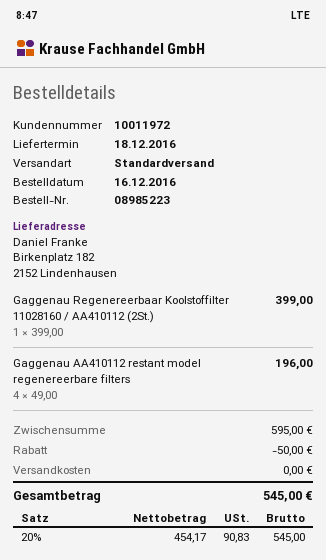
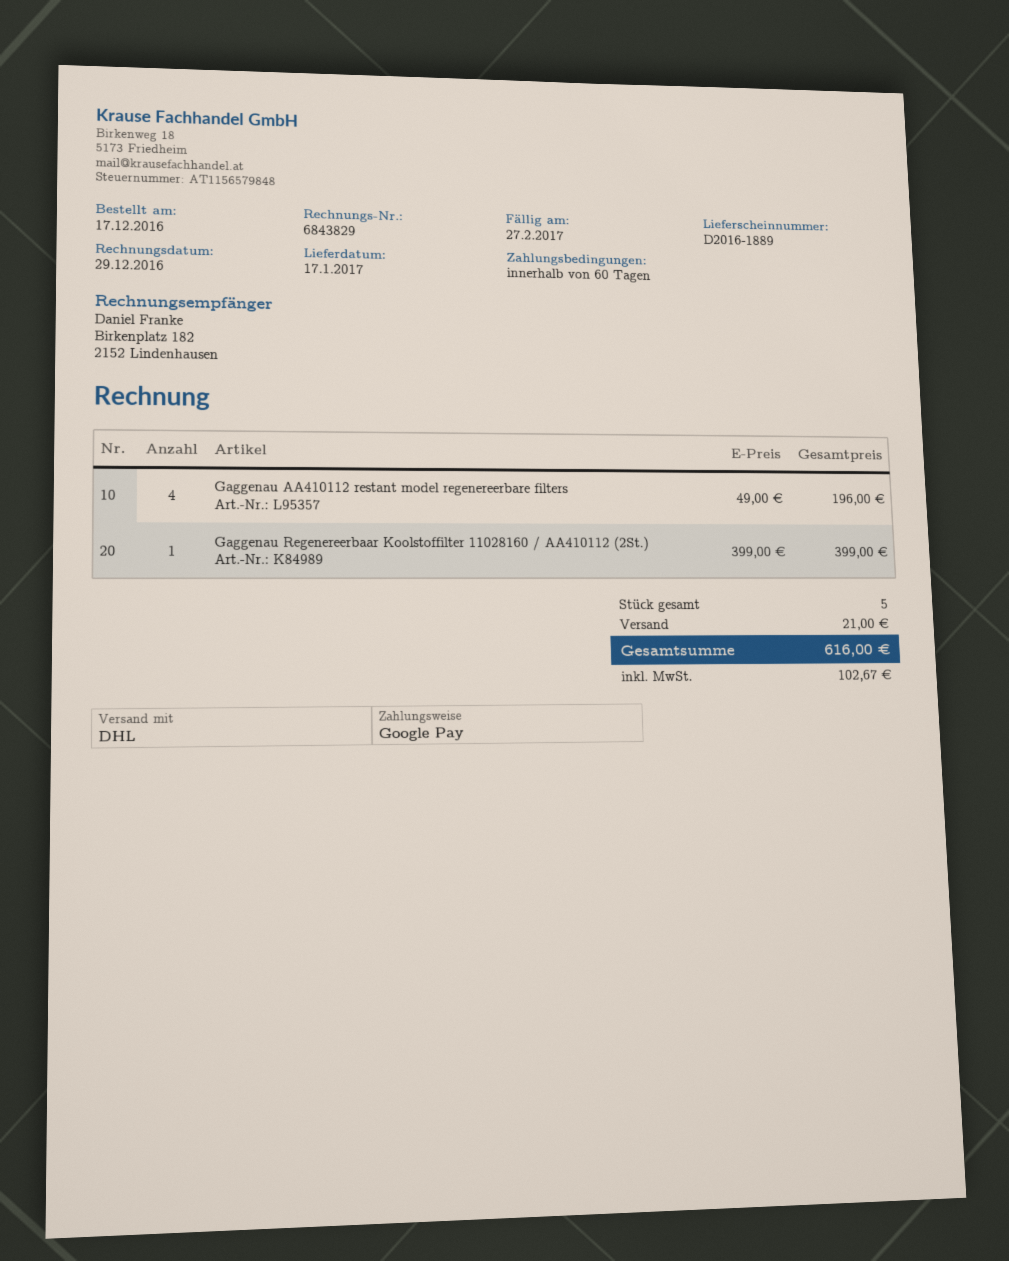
order date: 2016-12-16 -> 2016-12-17
delivery date: 2016-12-18 -> 2017-01-17
shipping method: standard -> DHL
discount: 50.00 -> none
shipping: 0.00 -> 21.00
tax: 90.83 -> 102.67
total: 545.00 -> 616.00

